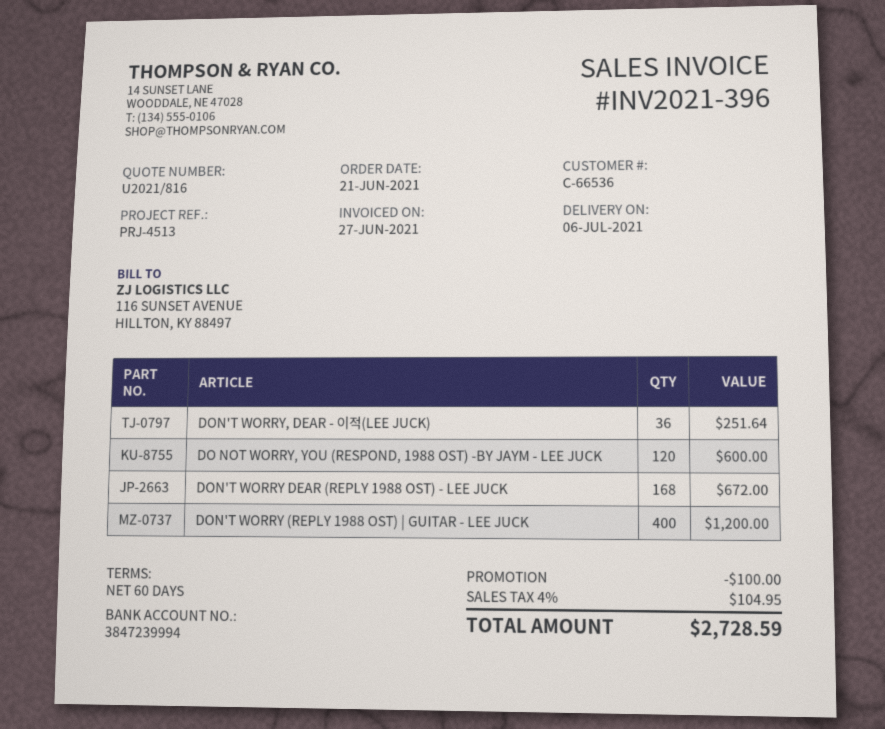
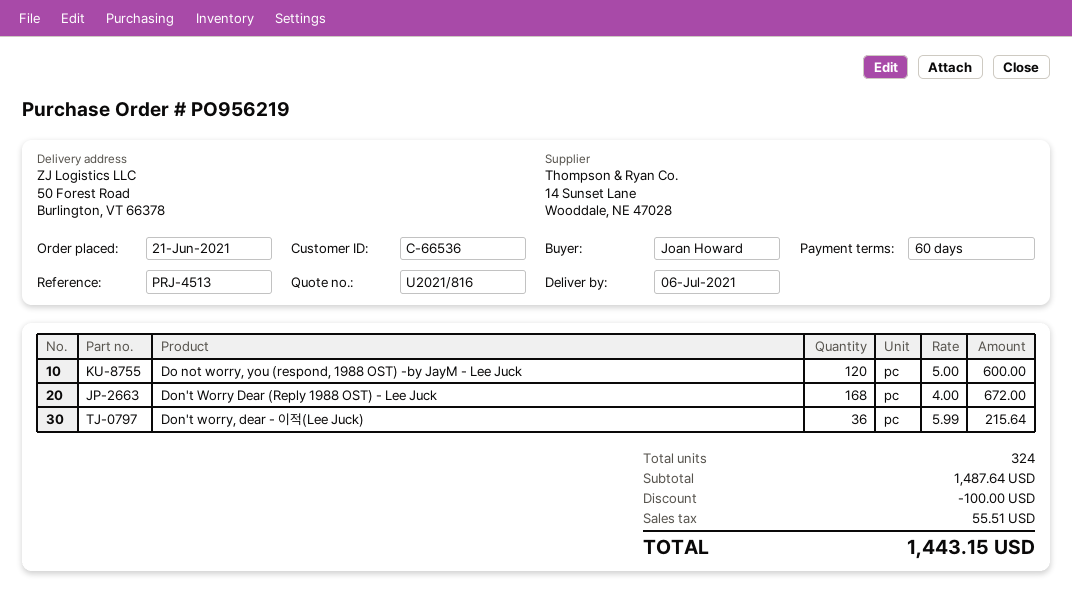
DON'T WORRY, DEAR - 이적(LEE JUCK): 36 for 251.64 -> 36 for 215.64
DON'T WORRY (REPLY 1988 OST) | GUITAR - LEE JUCK: 400 for 1200.00 -> none
tax: 104.95 -> 55.51
total: 2728.59 -> 1443.15

